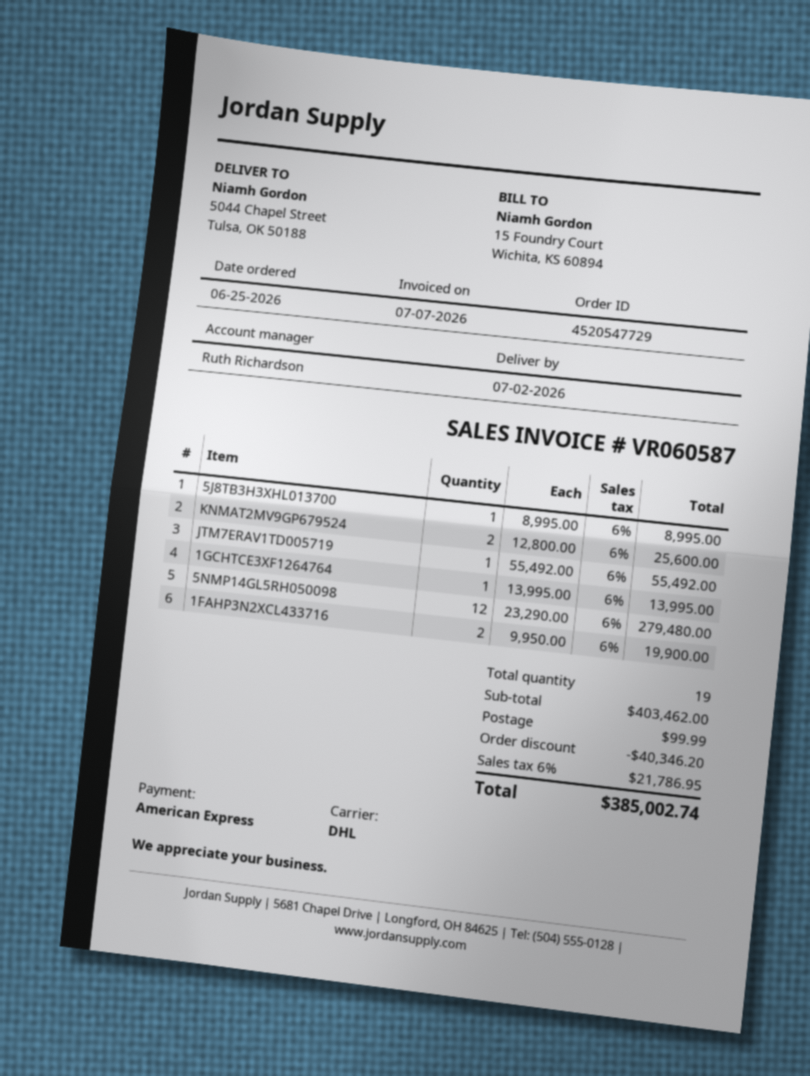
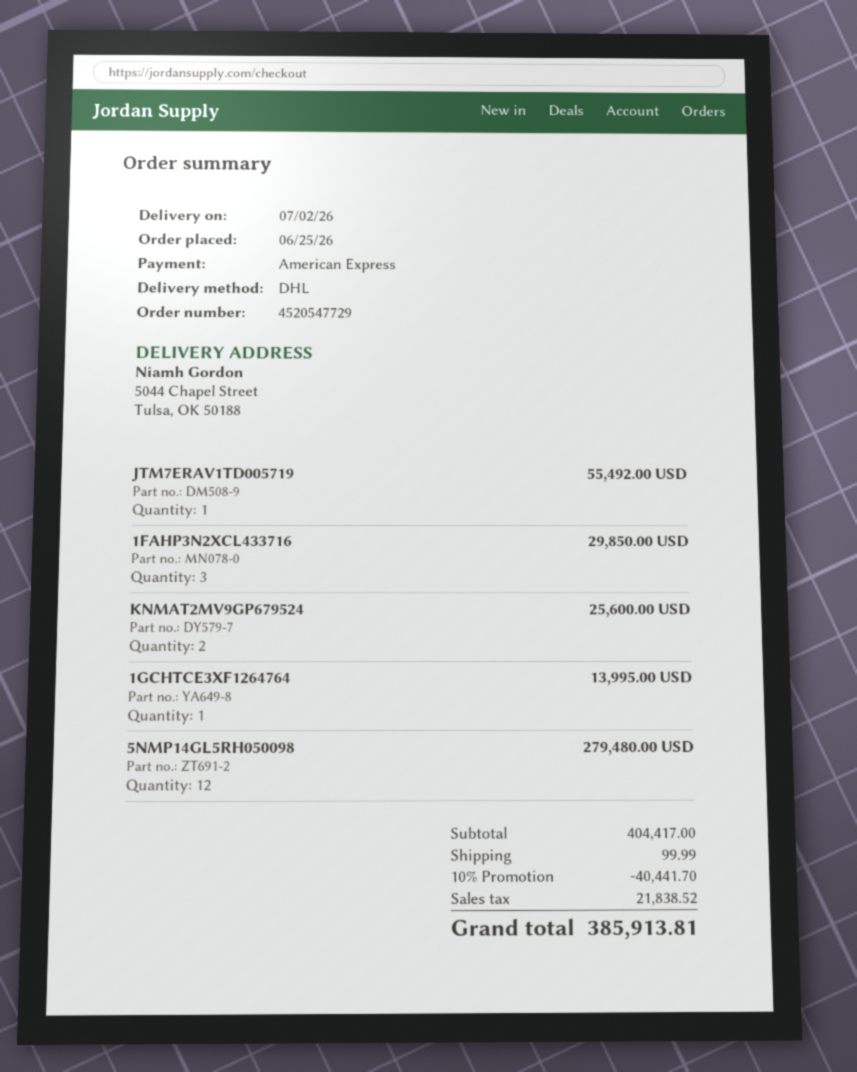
5J8TB3H3XHL013700: 1 for 8995.00 -> none
1FAHP3N2XCL433716: 2 for 19900.00 -> 3 for 29850.00
subtotal: 403462.00 -> 404417.00
discount: 40346.20 -> 40441.70
tax: 21786.95 -> 21838.52
total: 385002.74 -> 385913.81

